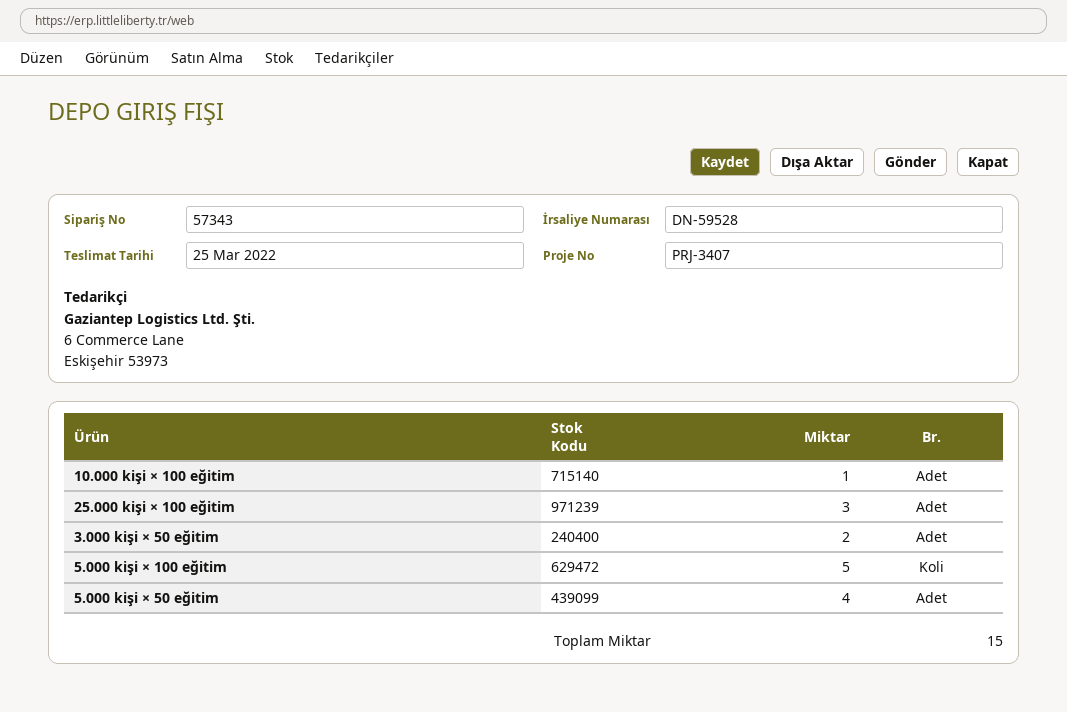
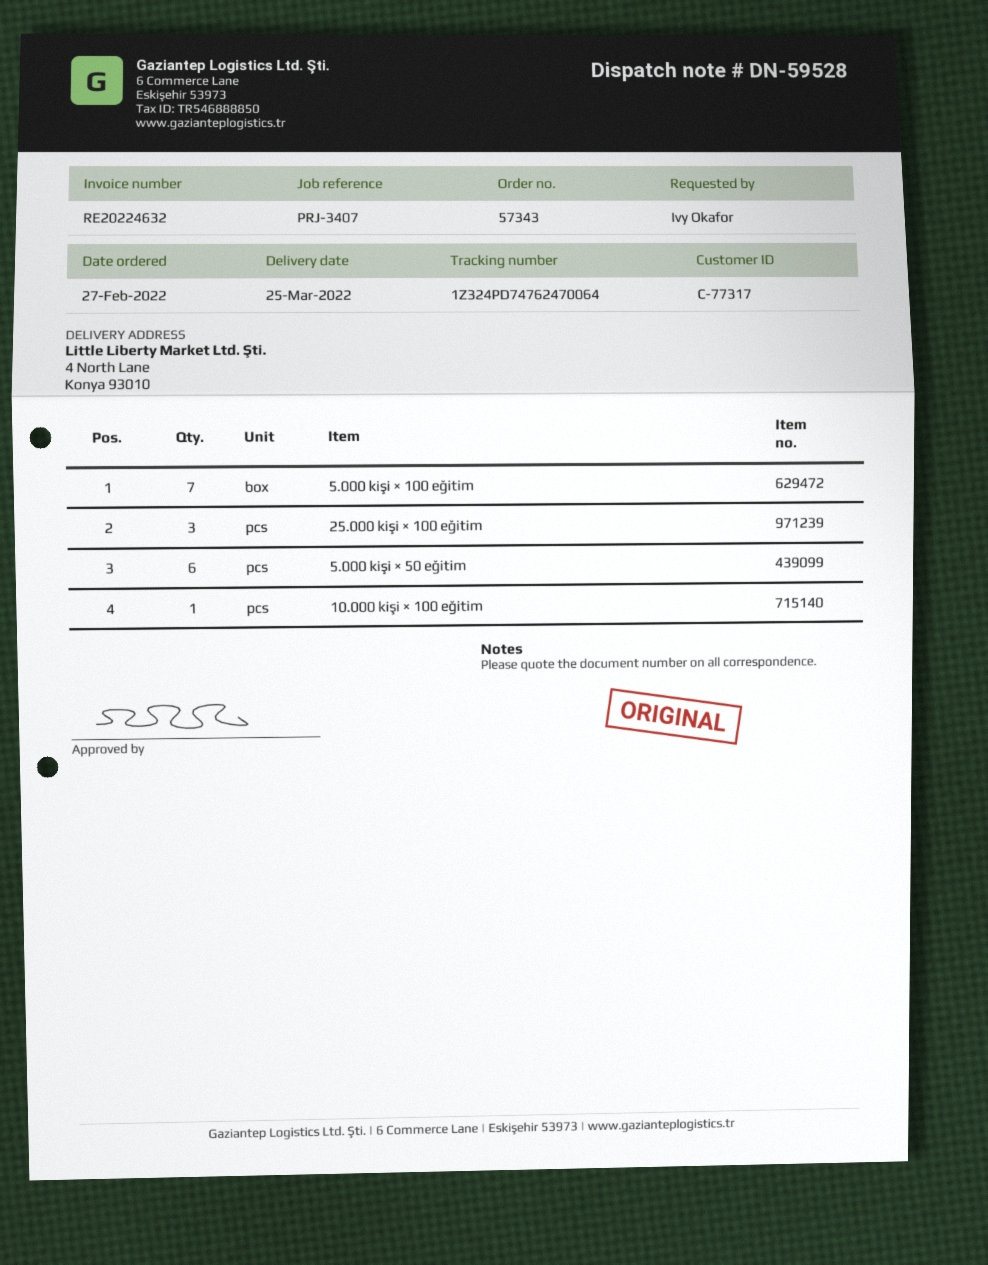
3.000 kişi × 50 eğitim: 2 -> none
5.000 kişi × 100 eğitim: 5 -> 7
5.000 kişi × 50 eğitim: 4 -> 6

